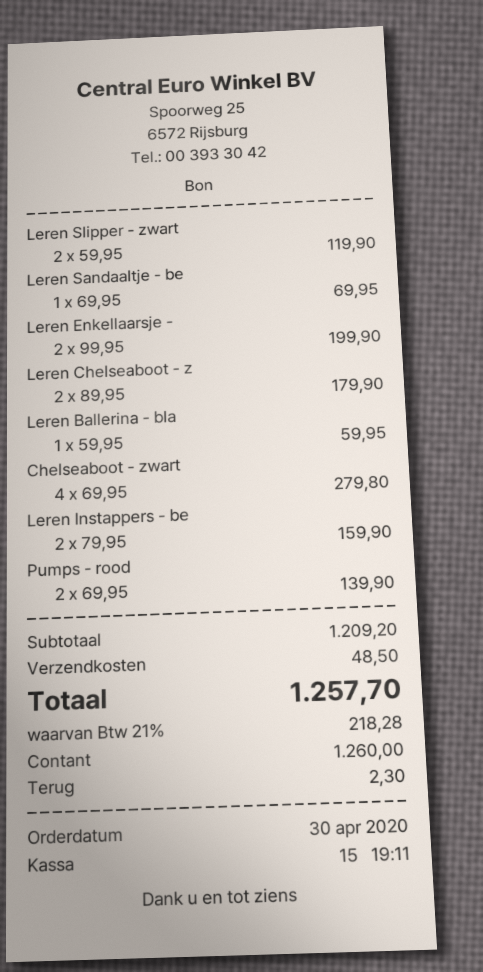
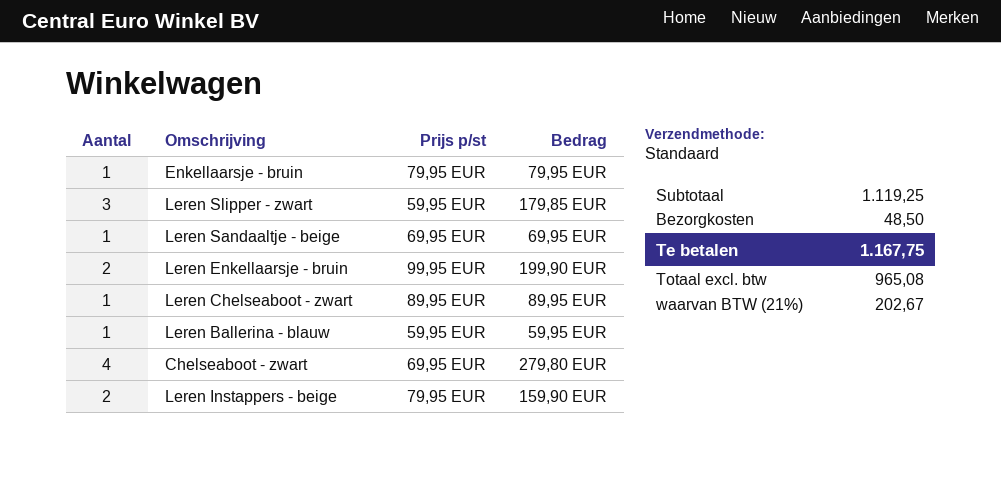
Leren Slipper - zwart: 2 x 59.95 = 119.90 -> 3 x 59.95 = 179.85
Leren Chelseaboot - z: 2 x 89.95 = 179.90 -> 1 x 89.95 = 89.95
Pumps - rood: 2 x 69.95 = 139.90 -> none
Enkellaarsje - bruin: none -> 1 x 79.95 = 79.95
subtotal: 1209.20 -> 1119.25
tax: 21% = 218.28 -> 21% = 202.67
total: 1257.70 -> 1167.75

